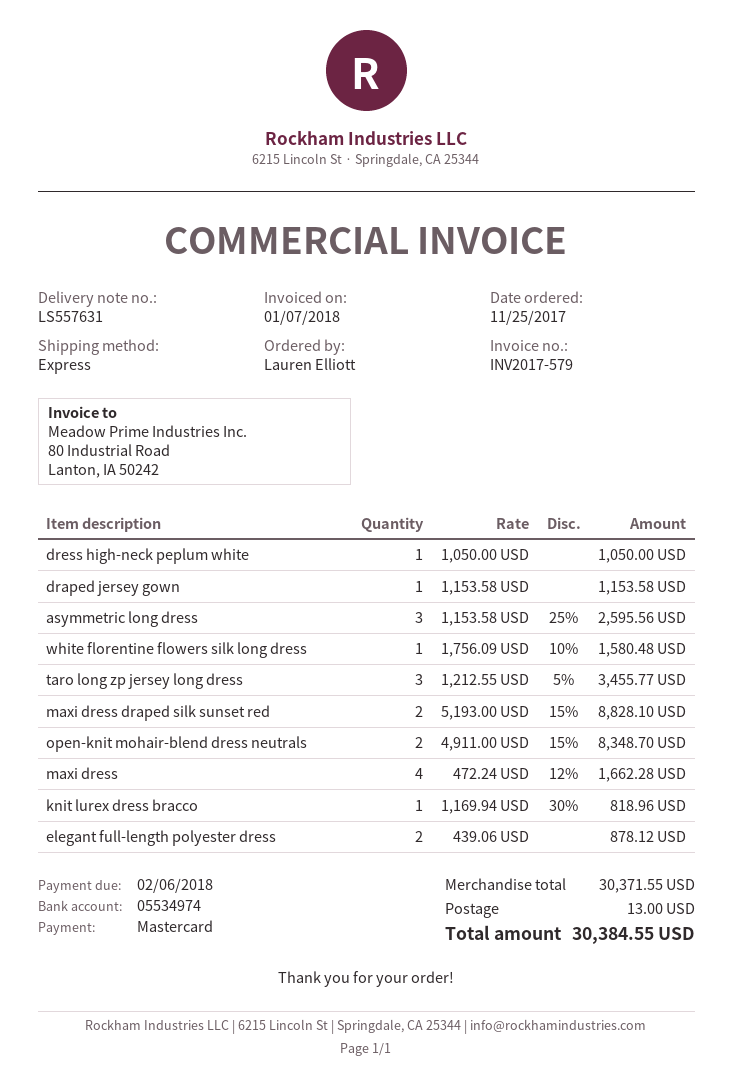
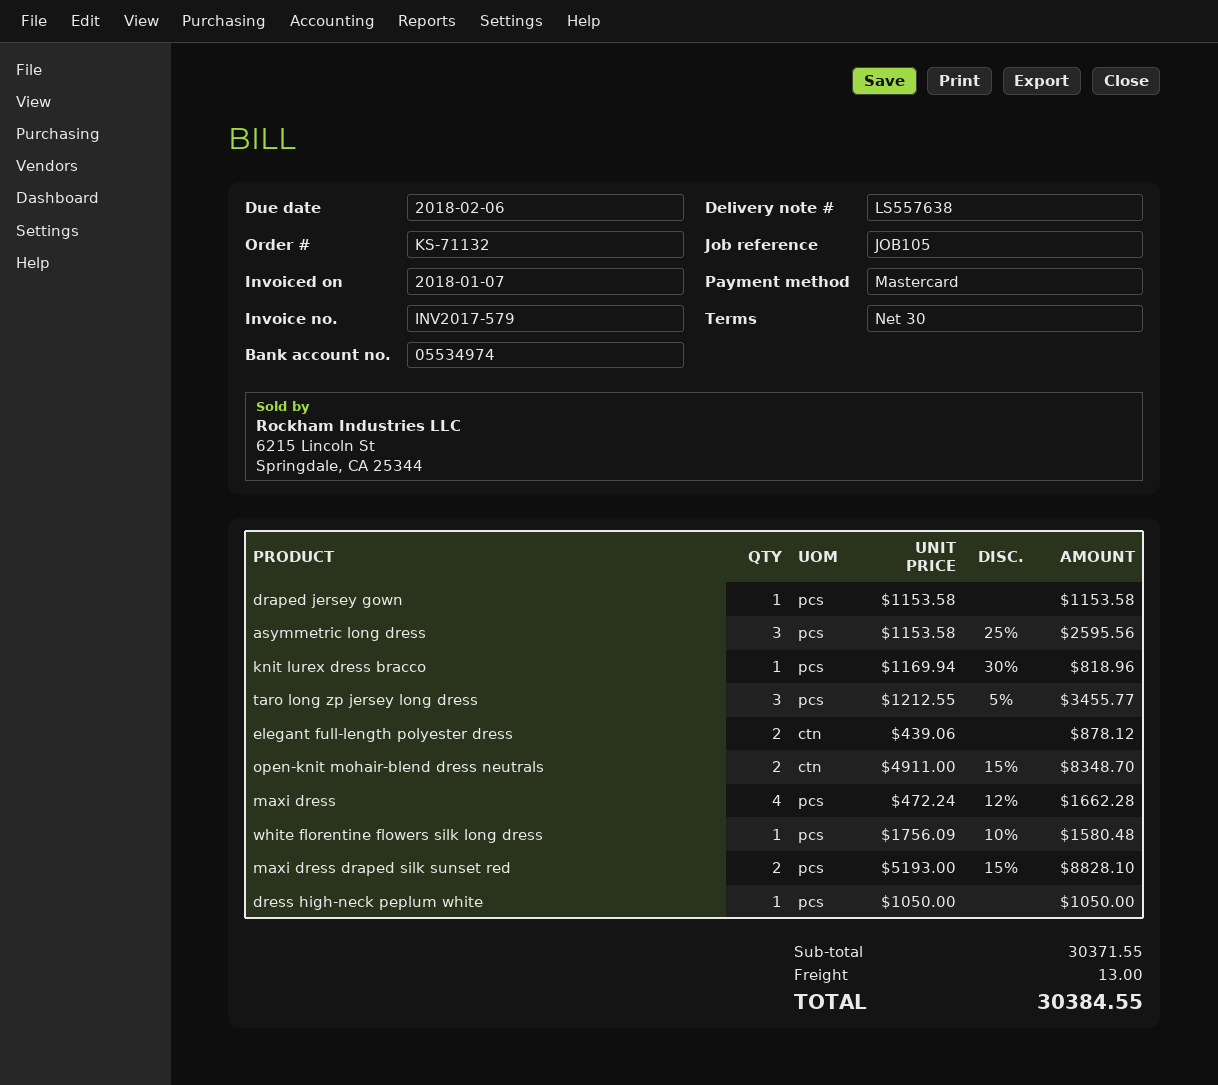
delivery note number: LS557631 -> LS557638

